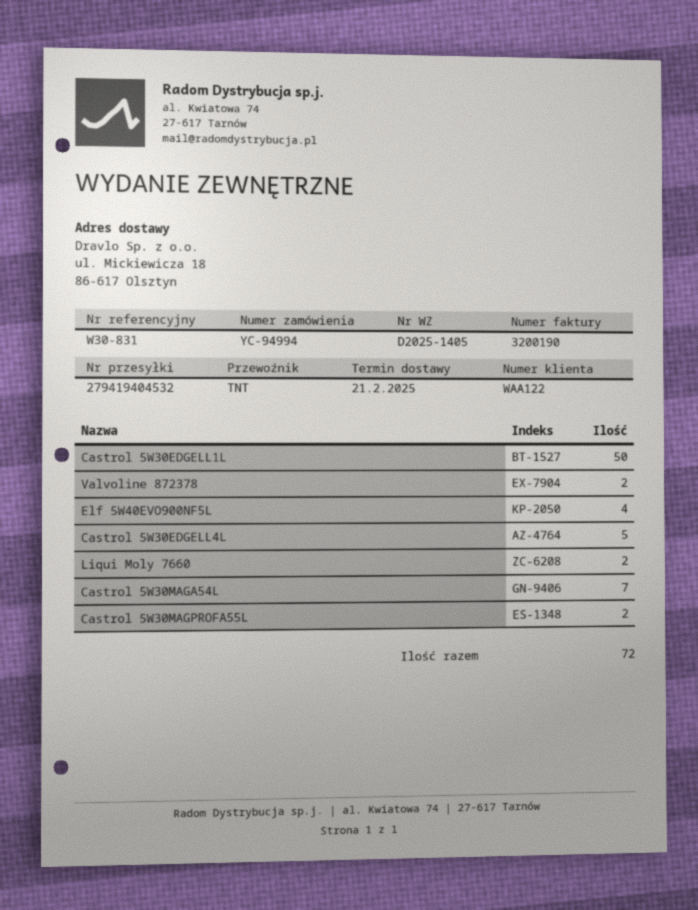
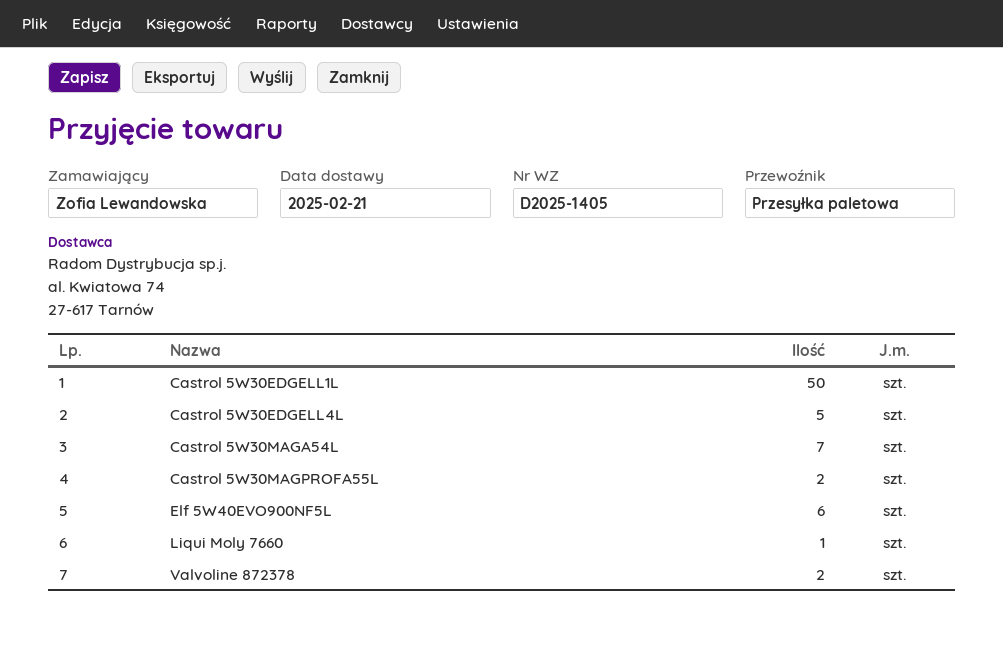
shipping method: TNT -> pallet freight
Elf 5W40EVO900NF5L: 4 -> 6
Liqui Moly 7660: 2 -> 1

